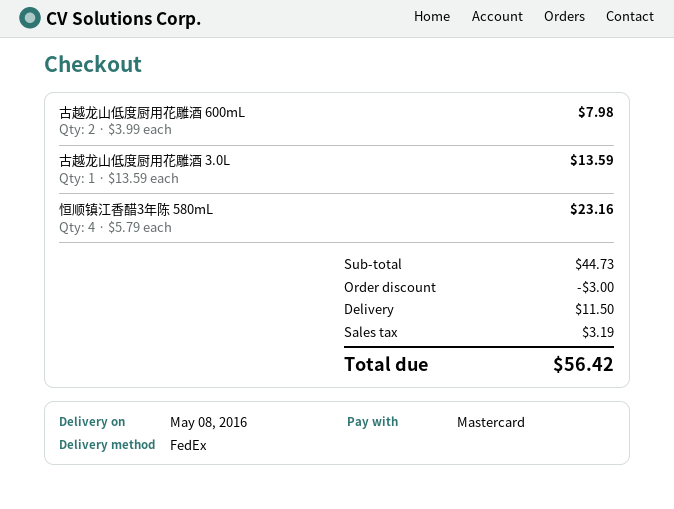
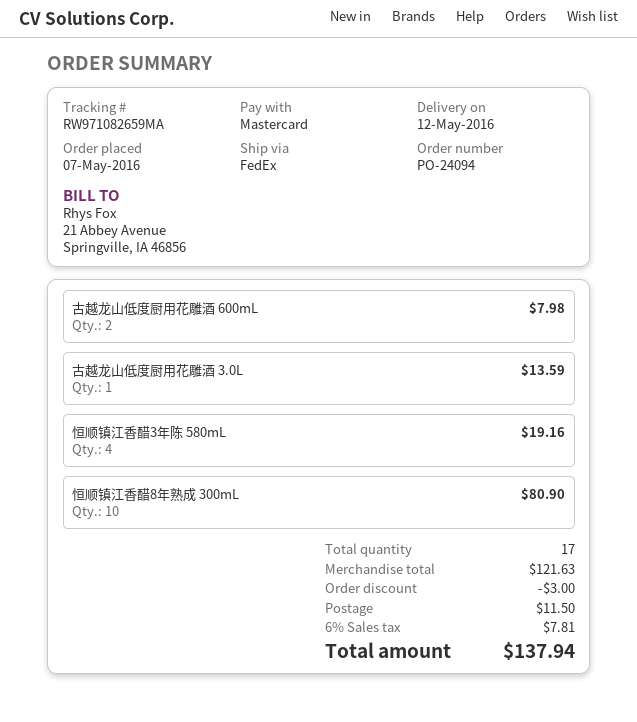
delivery date: 2016-05-08 -> 2016-05-12
恒顺镇江香醋3年陈 580mL: 4 for 23.16 -> 4 for 19.16
恒顺镇江香醋8年熟成 300mL: none -> 10 for 80.90
subtotal: 44.73 -> 121.63
tax: 3.19 -> 7.81
total: 56.42 -> 137.94

